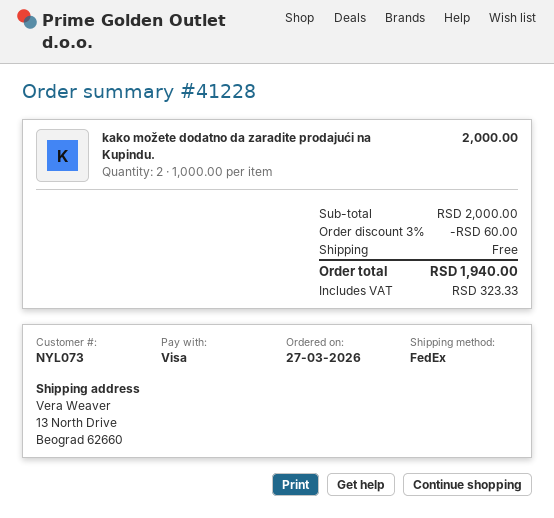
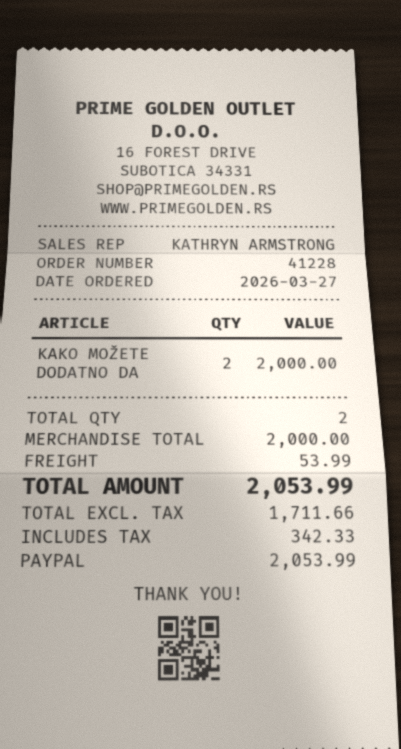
payment method: Visa -> PayPal
discount: 3% = 60.00 -> none
shipping: 0.00 -> 53.99
tax: 323.33 -> 342.33
total: 1940.00 -> 2053.99

